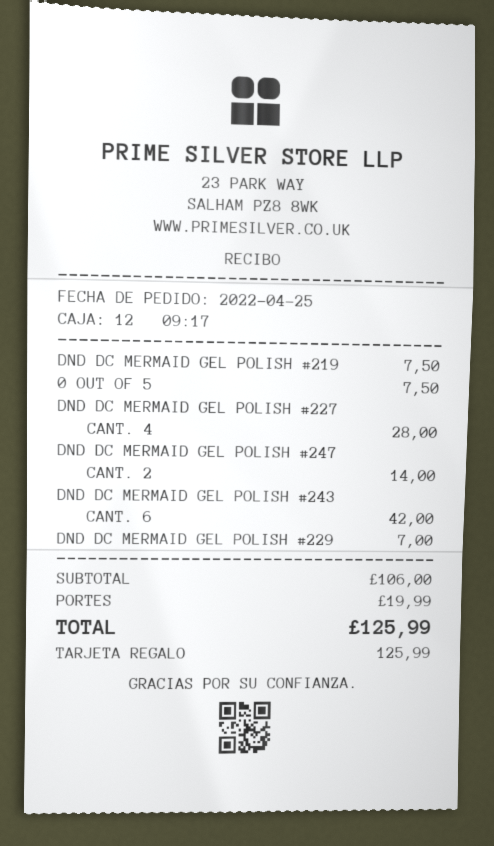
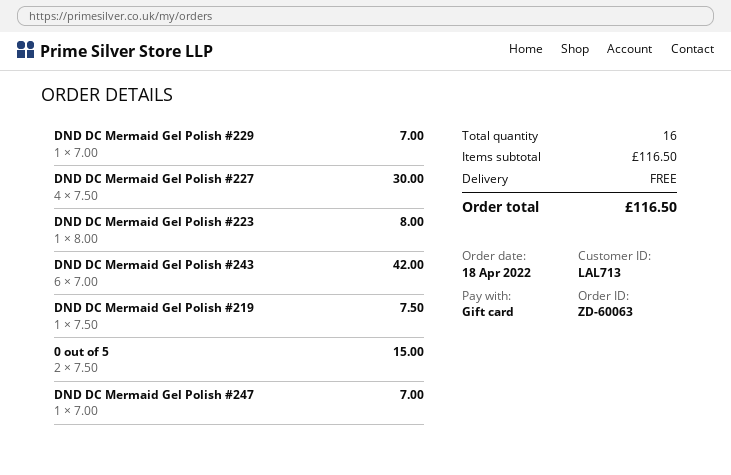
order date: 2022-04-25 -> 2022-04-18
0 OUT OF 5: 1 for 7.50 -> 2 for 15.00
DND DC MERMAID GEL POLISH #227: 4 for 28.00 -> 4 for 30.00
DND DC MERMAID GEL POLISH #247: 2 for 14.00 -> 1 for 7.00
DND DC Mermaid Gel Polish #223: none -> 1 for 8.00
subtotal: 106.00 -> 116.50
shipping: 19.99 -> 0.00
total: 125.99 -> 116.50

